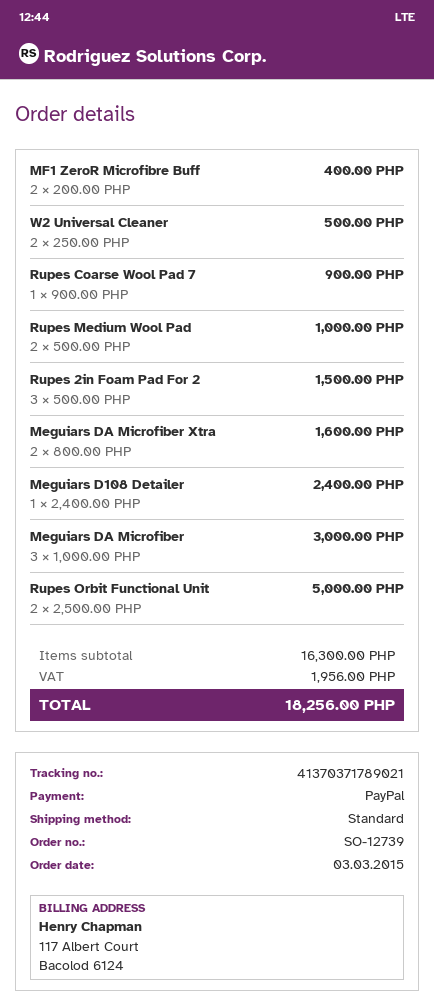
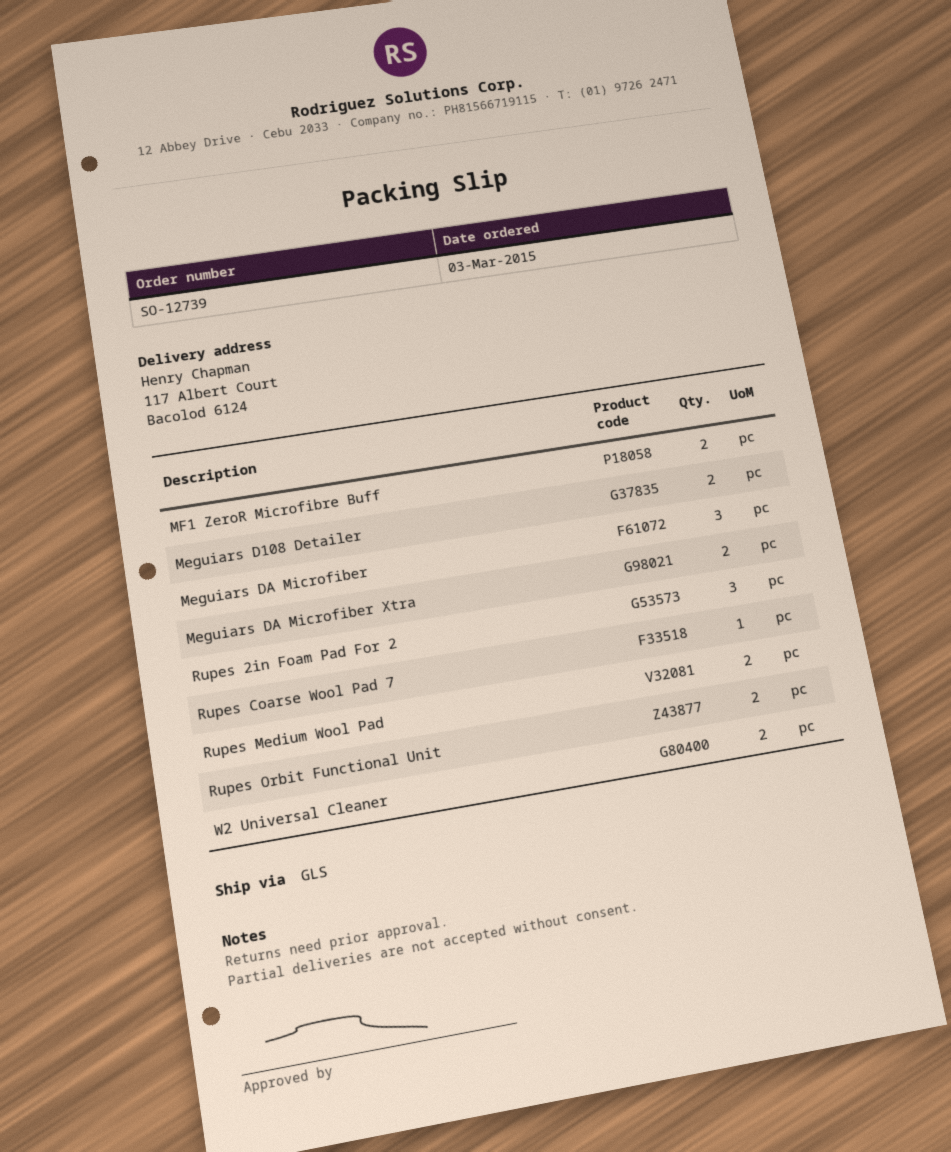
shipping method: standard -> GLS
Meguiars D108 Detailer: 1 -> 2

